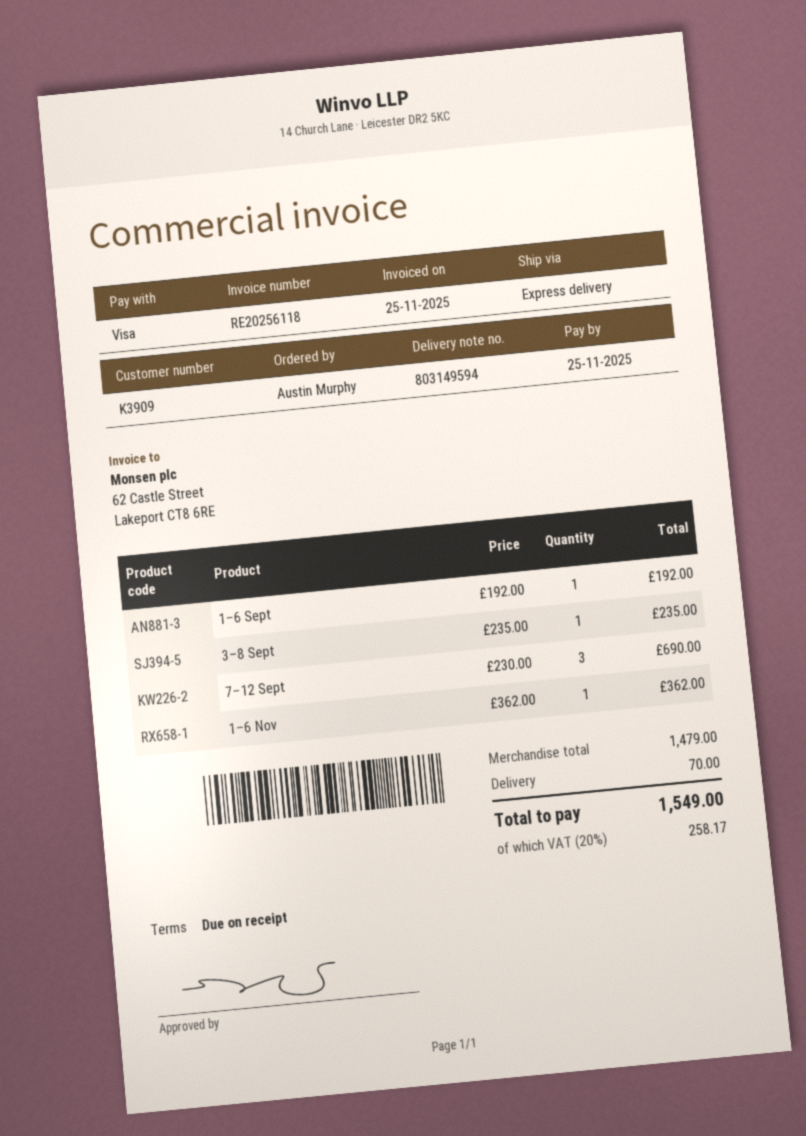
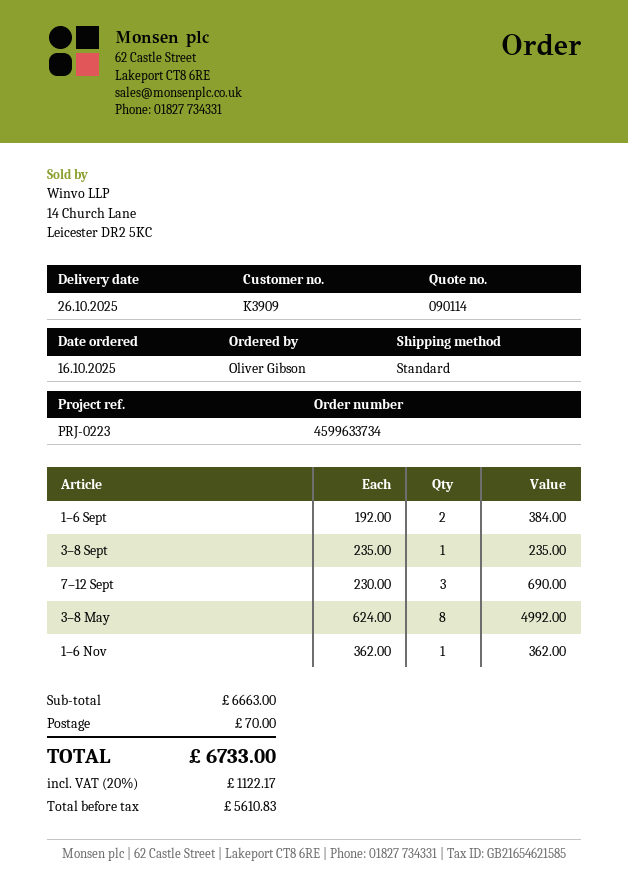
ordered by: Austin Murphy -> Oliver Gibson
shipping method: express -> standard
1–6 Sept: 1 x 192.00 = 192.00 -> 2 x 192.00 = 384.00
3–8 May: none -> 8 x 624.00 = 4992.00
subtotal: 1479.00 -> 6663.00
tax: 20% = 258.17 -> 20% = 1122.17
total: 1549.00 -> 6733.00

